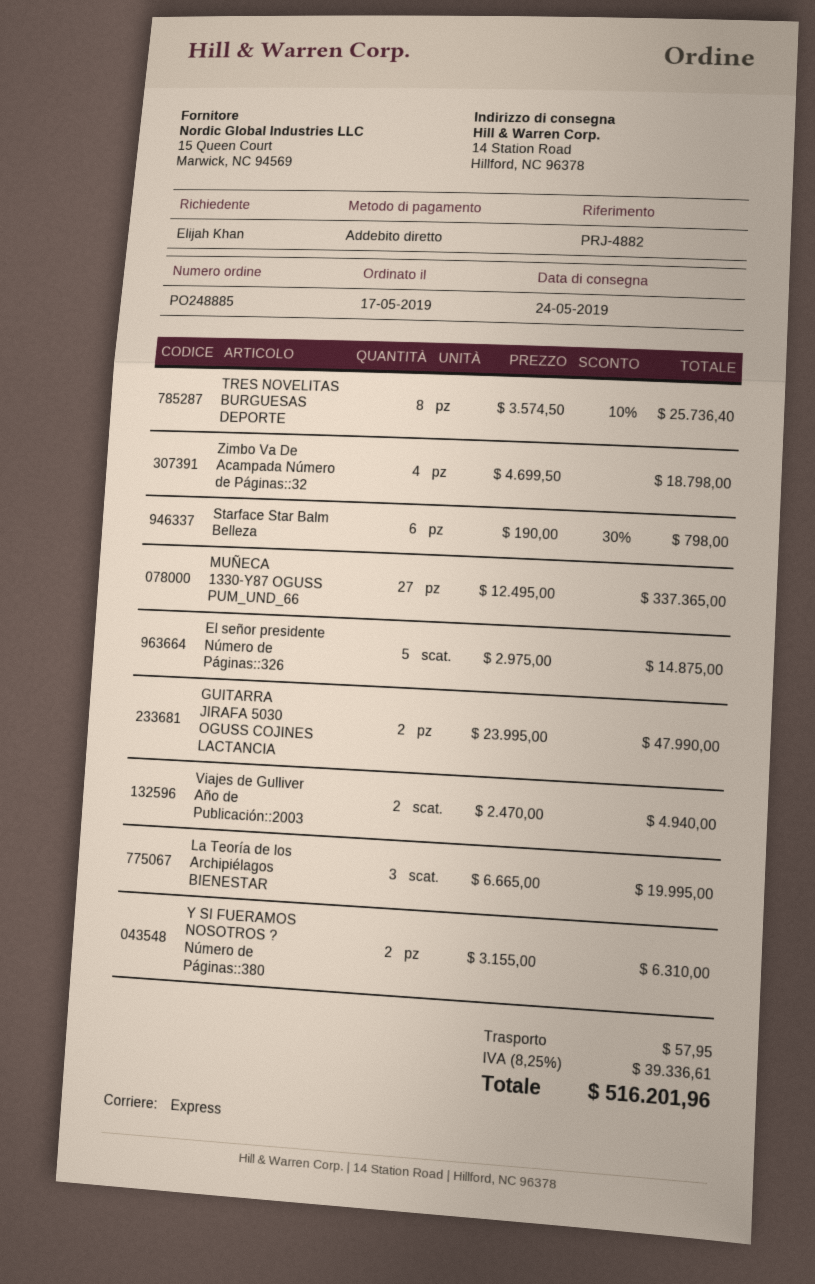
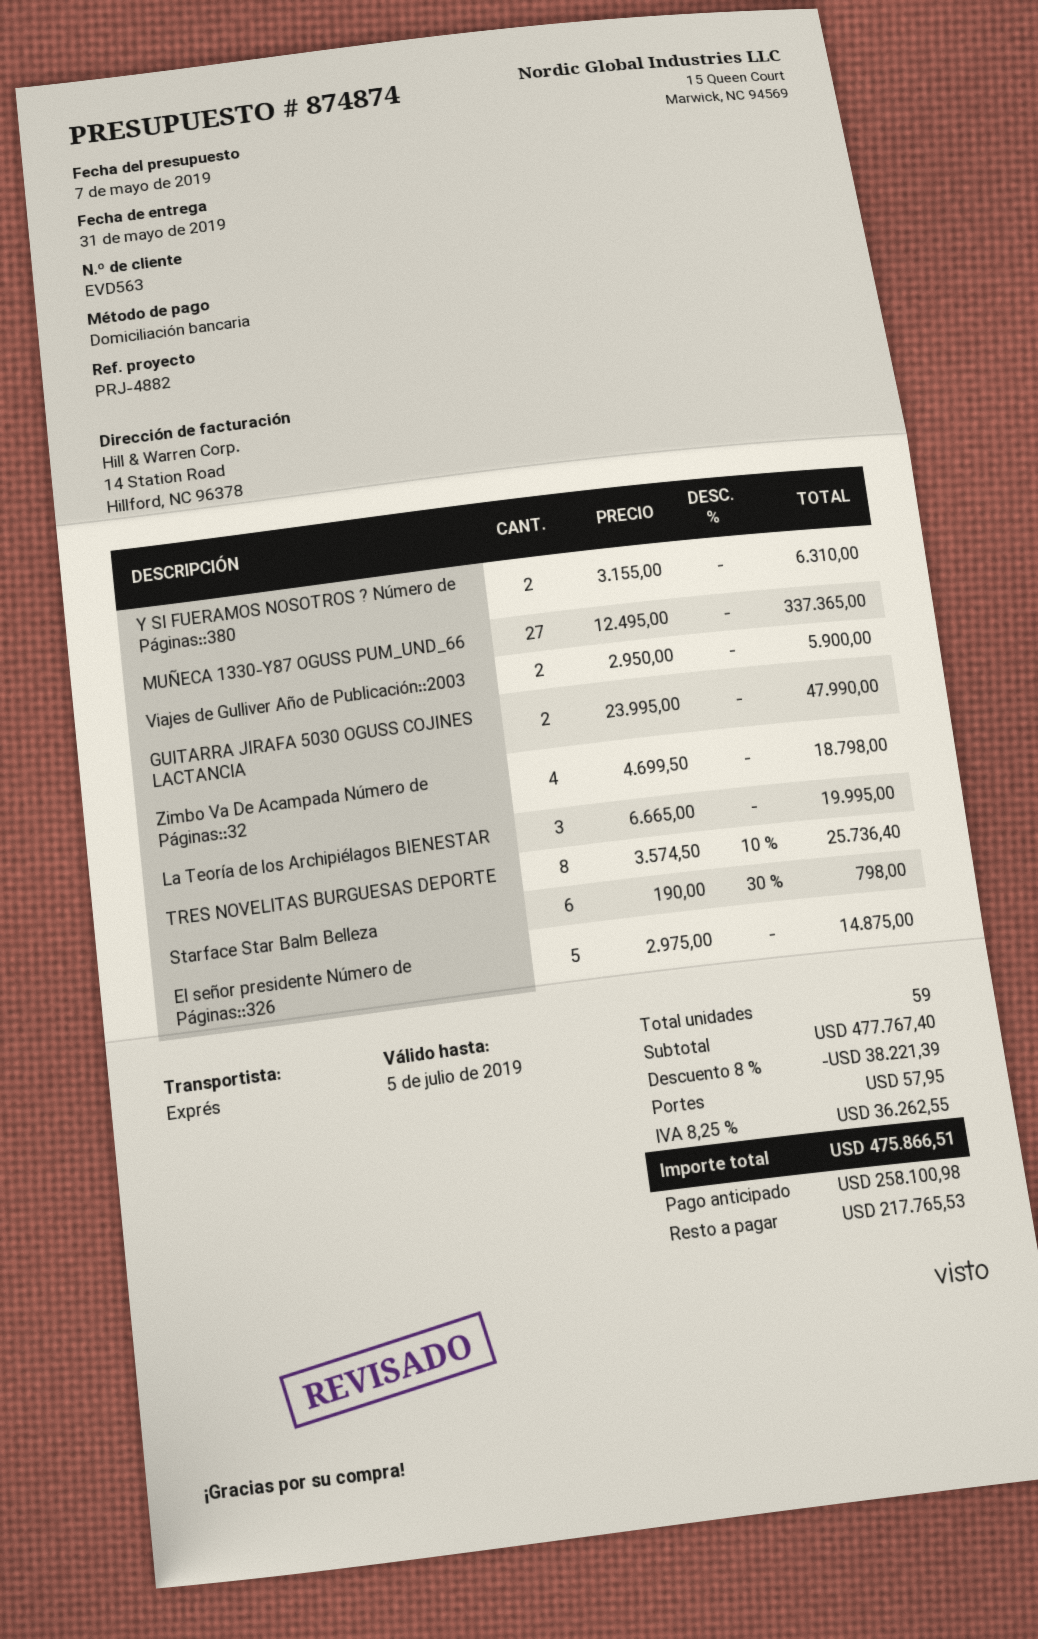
delivery date: 2019-05-24 -> 2019-05-31
Viajes de Gulliver Año de Publicación::2003: 2 x 2470.00 = 4940.00 -> 2 x 2950.00 = 5900.00
discount: none -> 8% = 38221.39
tax: 8.25% = 39336.61 -> 8.25% = 36262.55
total: 516201.96 -> 475866.51

